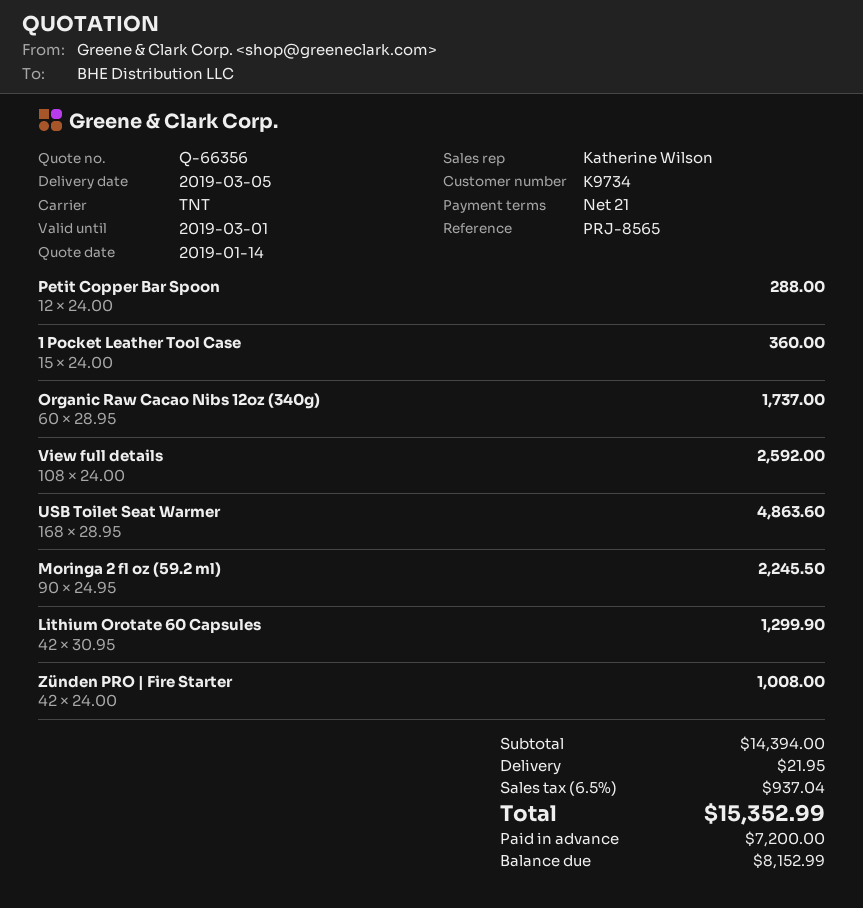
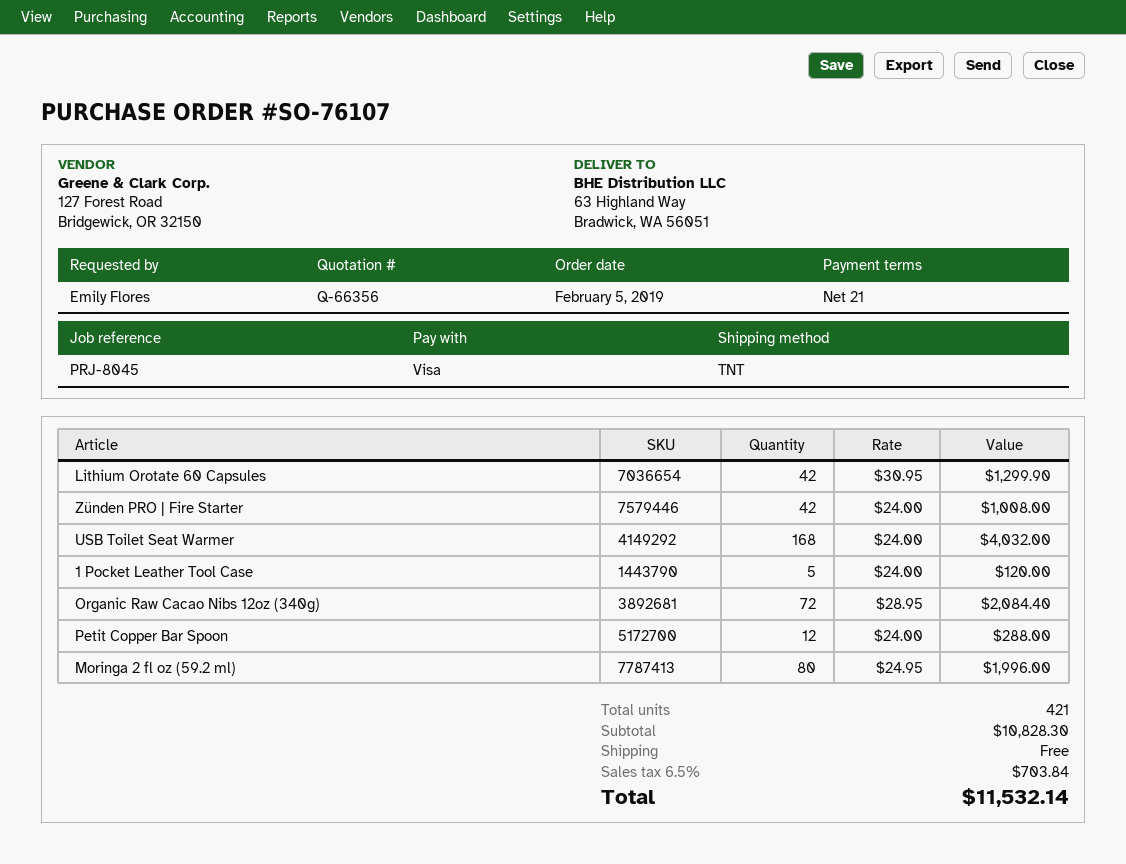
reference: PRJ-8565 -> PRJ-8045
1 Pocket Leather Tool Case: 15 x 24.00 = 360.00 -> 5 x 24.00 = 120.00
Organic Raw Cacao Nibs 12oz (340g): 60 x 28.95 = 1737.00 -> 72 x 28.95 = 2084.40
View full details: 108 x 24.00 = 2592.00 -> none
USB Toilet Seat Warmer: 168 x 28.95 = 4863.60 -> 168 x 24.00 = 4032.00
Moringa 2 fl oz (59.2 ml): 90 x 24.95 = 2245.50 -> 80 x 24.95 = 1996.00
subtotal: 14394.00 -> 10828.30
shipping: 21.95 -> 0.00
tax: 6.5% = 937.04 -> 6.5% = 703.84
total: 15352.99 -> 11532.14

